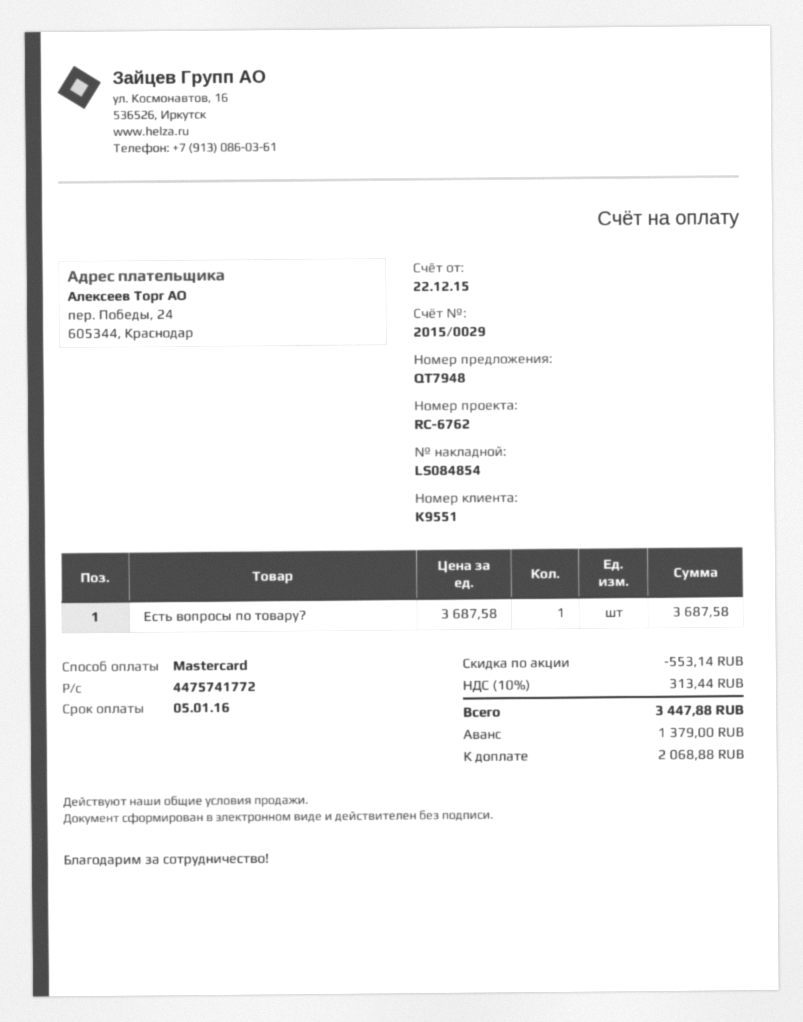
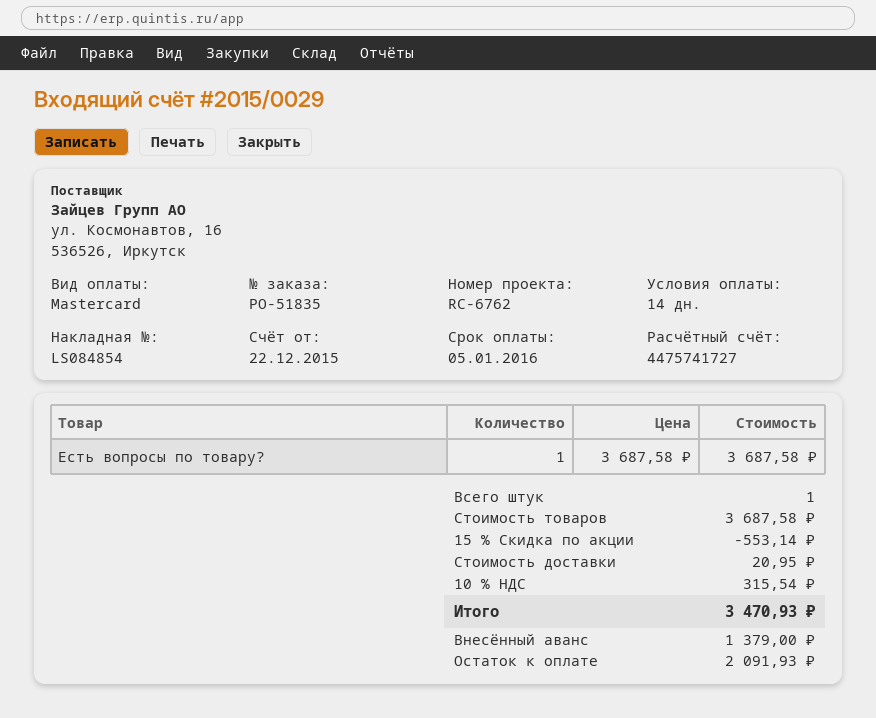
bank account: 4475741772 -> 4475741727
shipping: none -> 20.95
tax: 10% = 313.44 -> 10% = 315.54
total: 3447.88 -> 3470.93
balance: 2068.88 -> 2091.93

